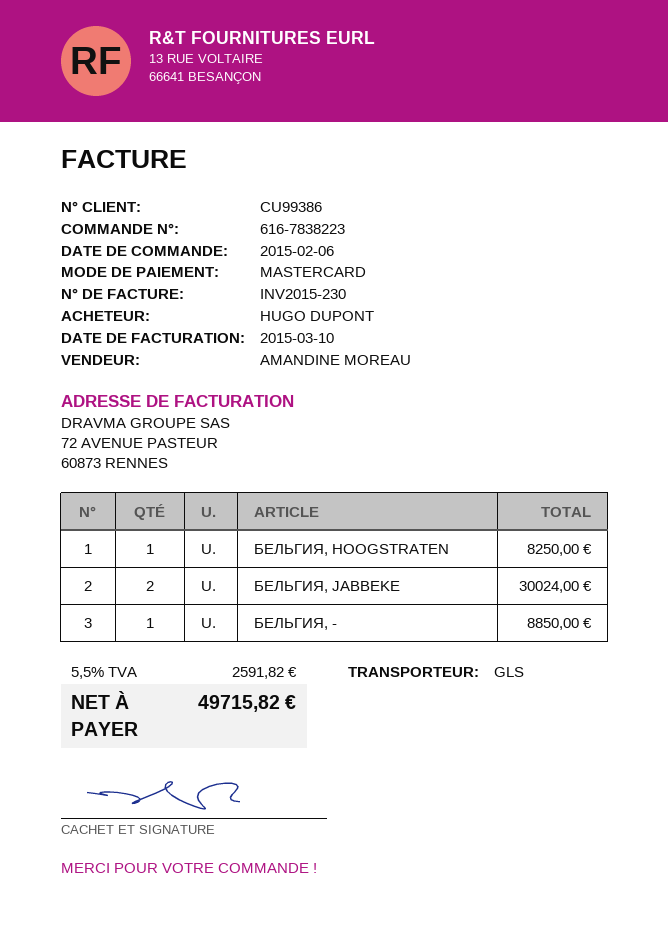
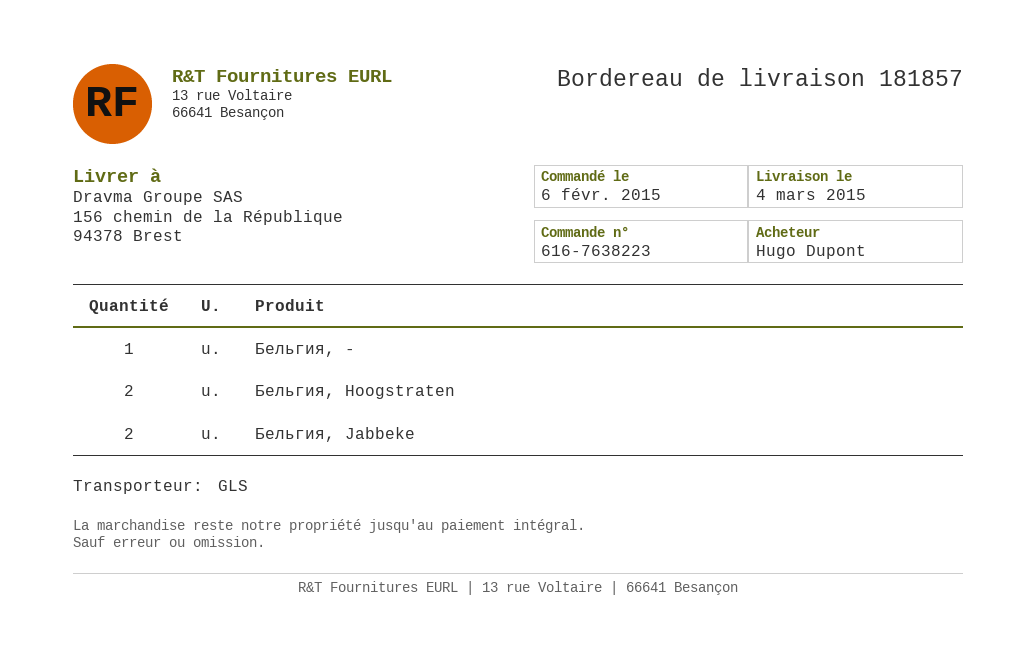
order number: 616-7838223 -> 616-7638223
БЕЛЬГИЯ, HOOGSTRATEN: 1 -> 2

